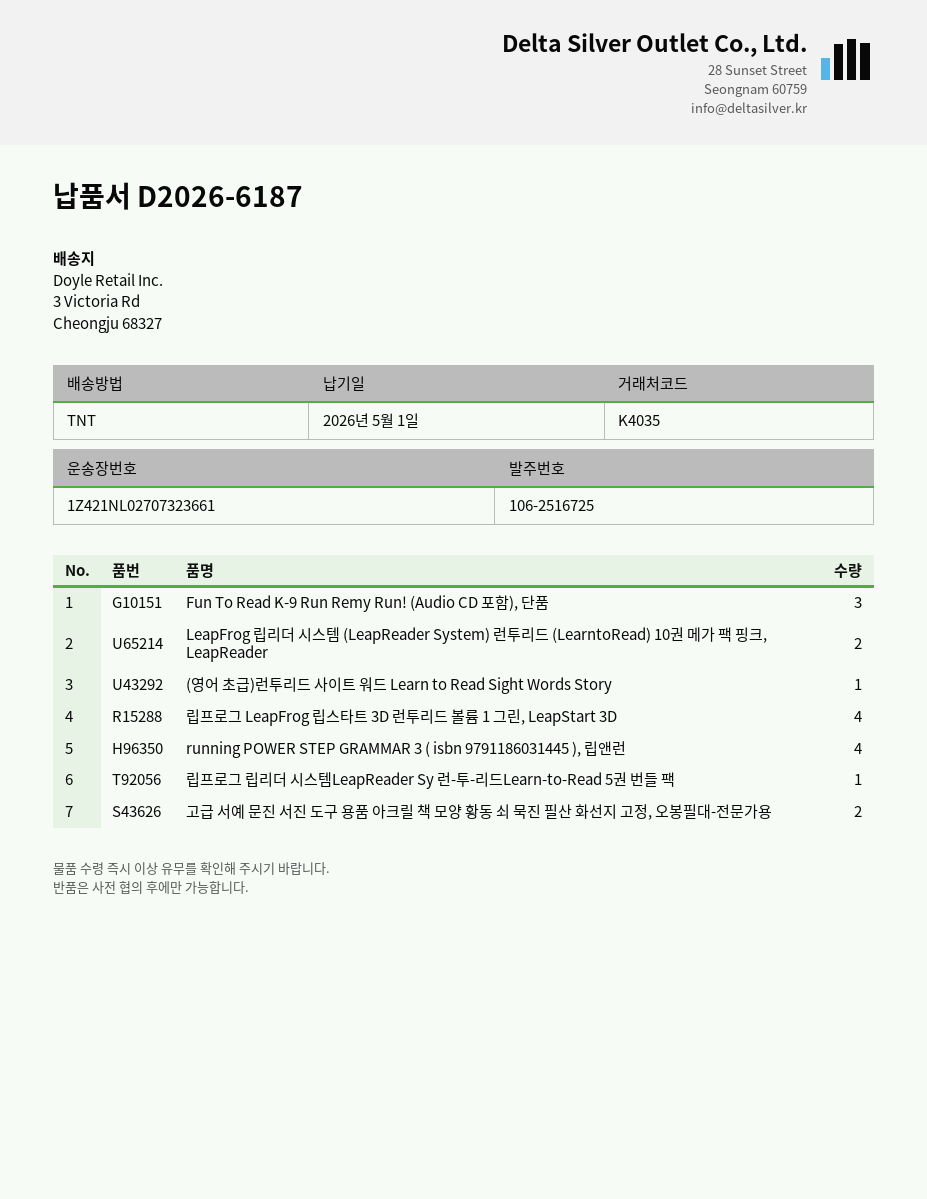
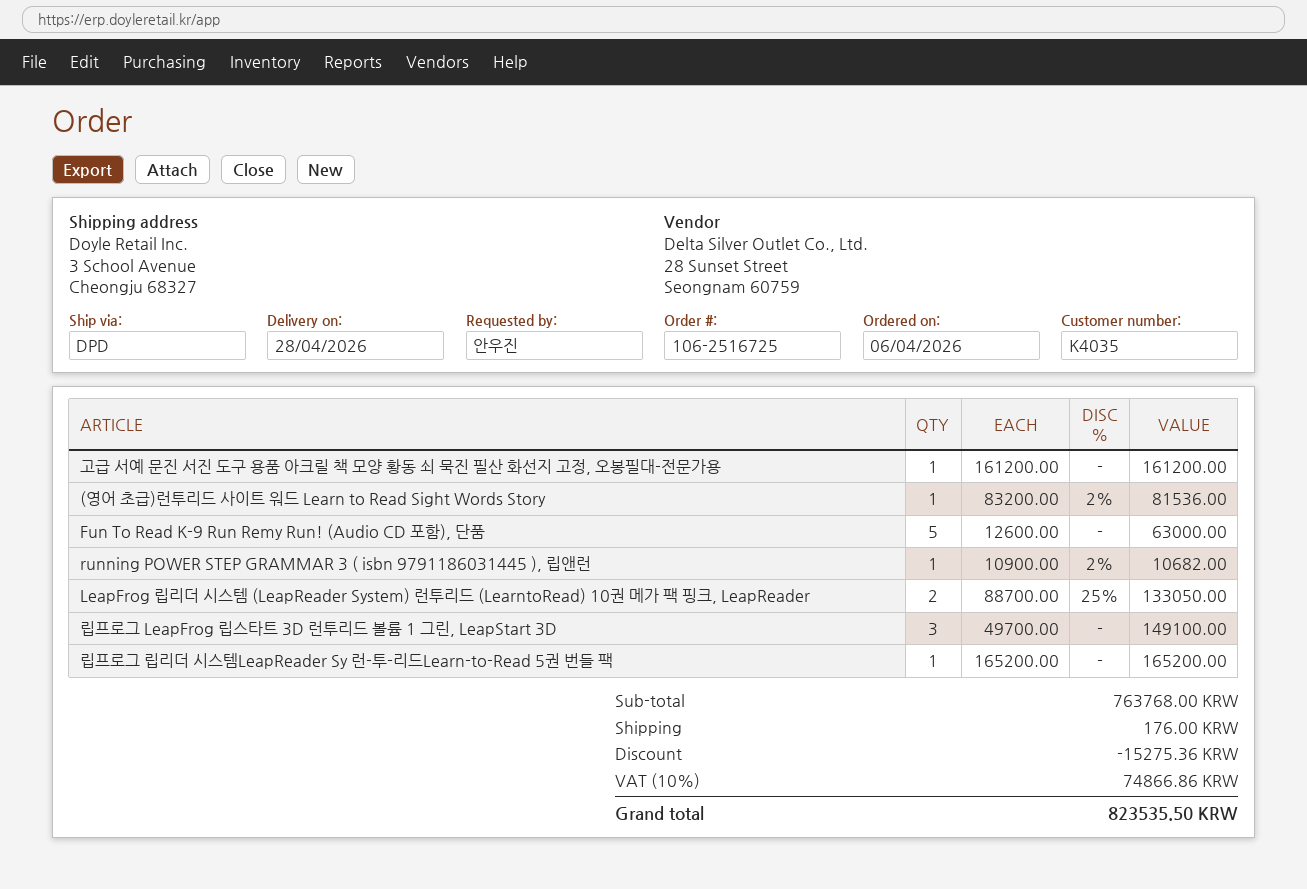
delivery date: 2026-05-01 -> 2026-04-28
shipping method: TNT -> DPD
ship to: 3 Victoria Rd, Cheongju 68327 -> 3 School Avenue, Cheongju 68327
Fun To Read K-9 Run Remy Run! (Audio CD 포함), 단품: 3 -> 5
립프로그 LeapFrog 립스타트 3D 런투리드 볼륨 1 그린, LeapStart 3D: 4 -> 3
running POWER STEP GRAMMAR 3 ( isbn 9791186031445 ), 립앤런: 4 -> 1
고급 서예 문진 서진 도구 용품 아크릴 책 모양 황동 쇠 묵진 필산 화선지 고정, 오봉필대-전문가용: 2 -> 1

